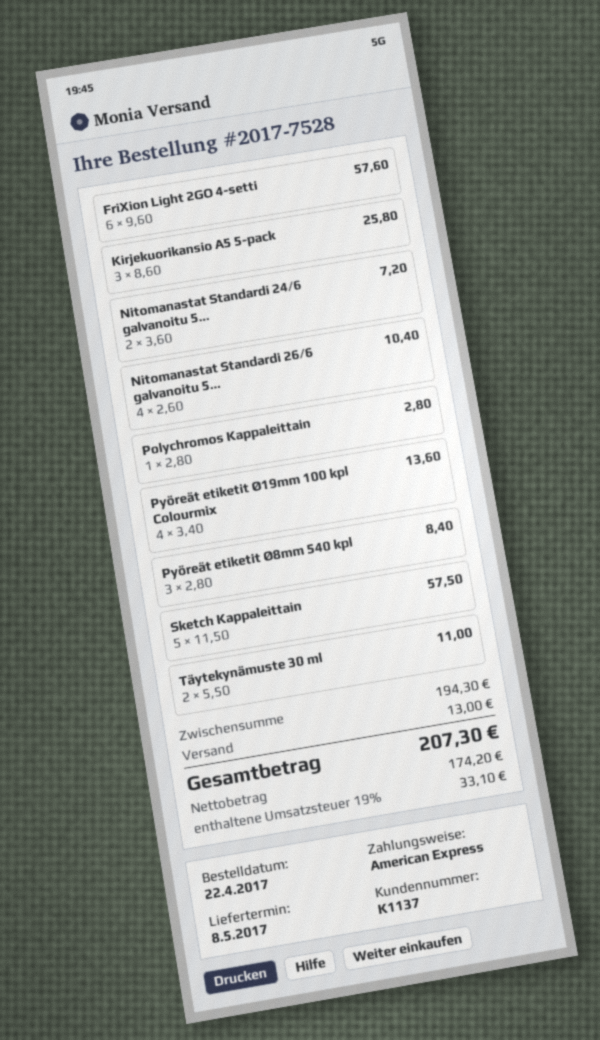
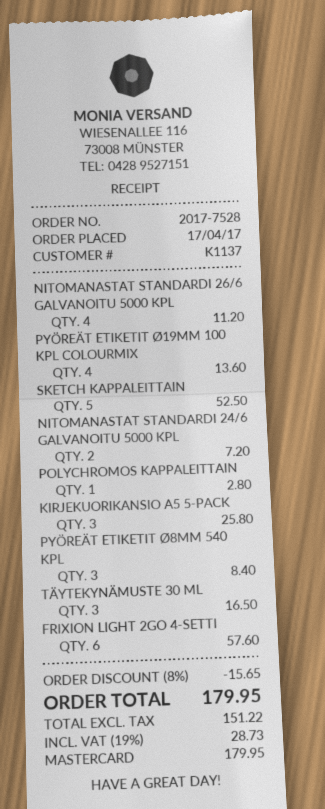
order date: 2017-04-22 -> 2017-04-17
payment method: American Express -> Mastercard
Nitomanastat Standardi 26/6 galvanoitu 5...: 4 for 10.40 -> 4 for 11.20
Sketch Kappaleittain: 5 for 57.50 -> 5 for 52.50
Täytekynämuste 30 ml: 2 for 11.00 -> 3 for 16.50
discount: none -> 8% = 15.65
shipping: 13.00 -> none
net: 174.20 -> 151.22
tax: 19% = 33.10 -> 19% = 28.73
total: 207.30 -> 179.95

